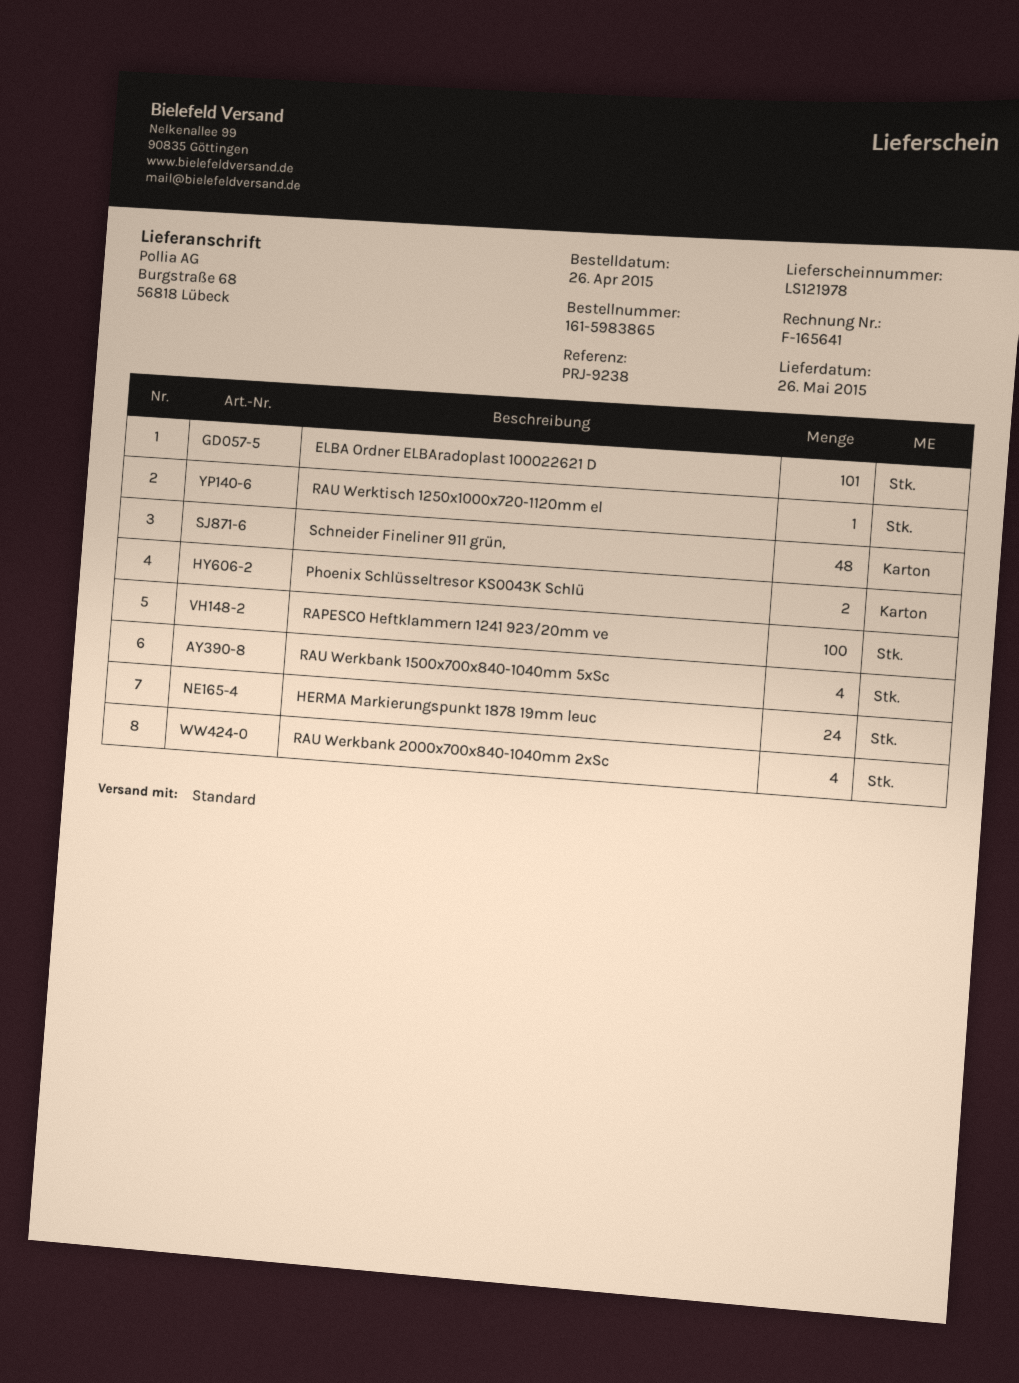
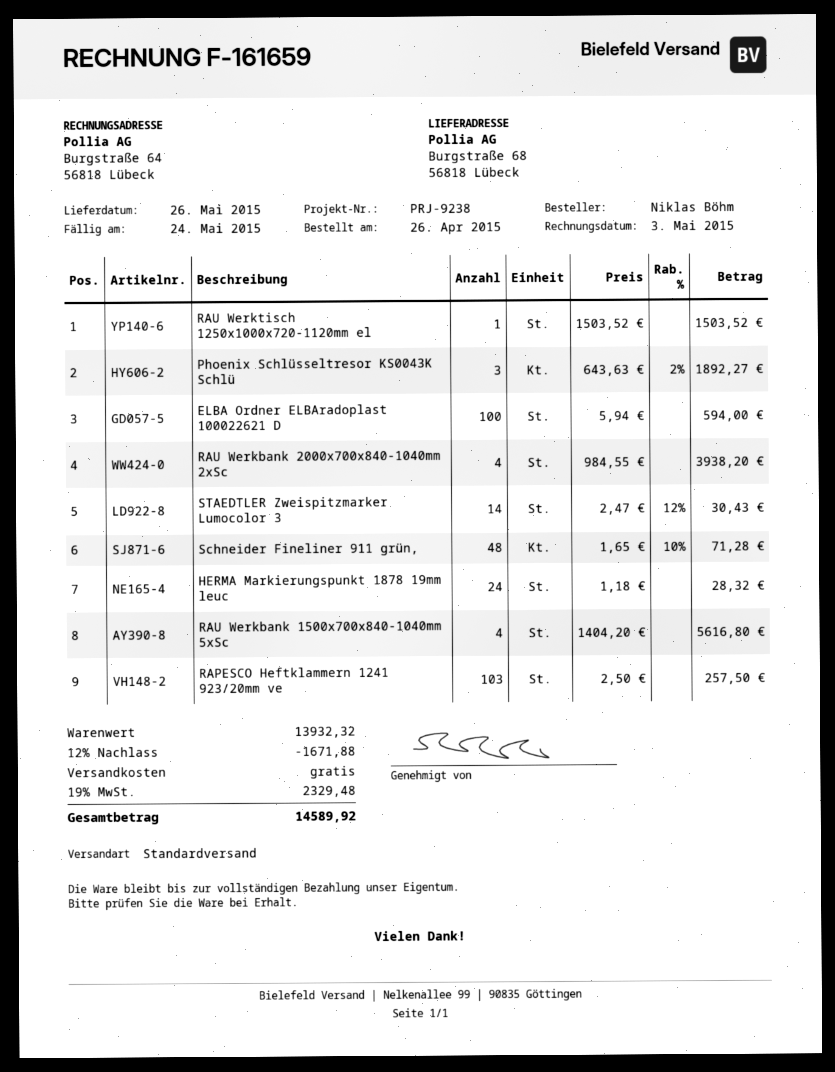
invoice number: F-165641 -> F-161659
ELBA Ordner ELBAradoplast 100022621 D: 101 -> 100
Phoenix Schlüsseltresor KS0043K Schlü: 2 -> 3
RAPESCO Heftklammern 1241 923/20mm ve: 100 -> 103
STAEDTLER Zweispitzmarker Lumocolor 3: none -> 14

